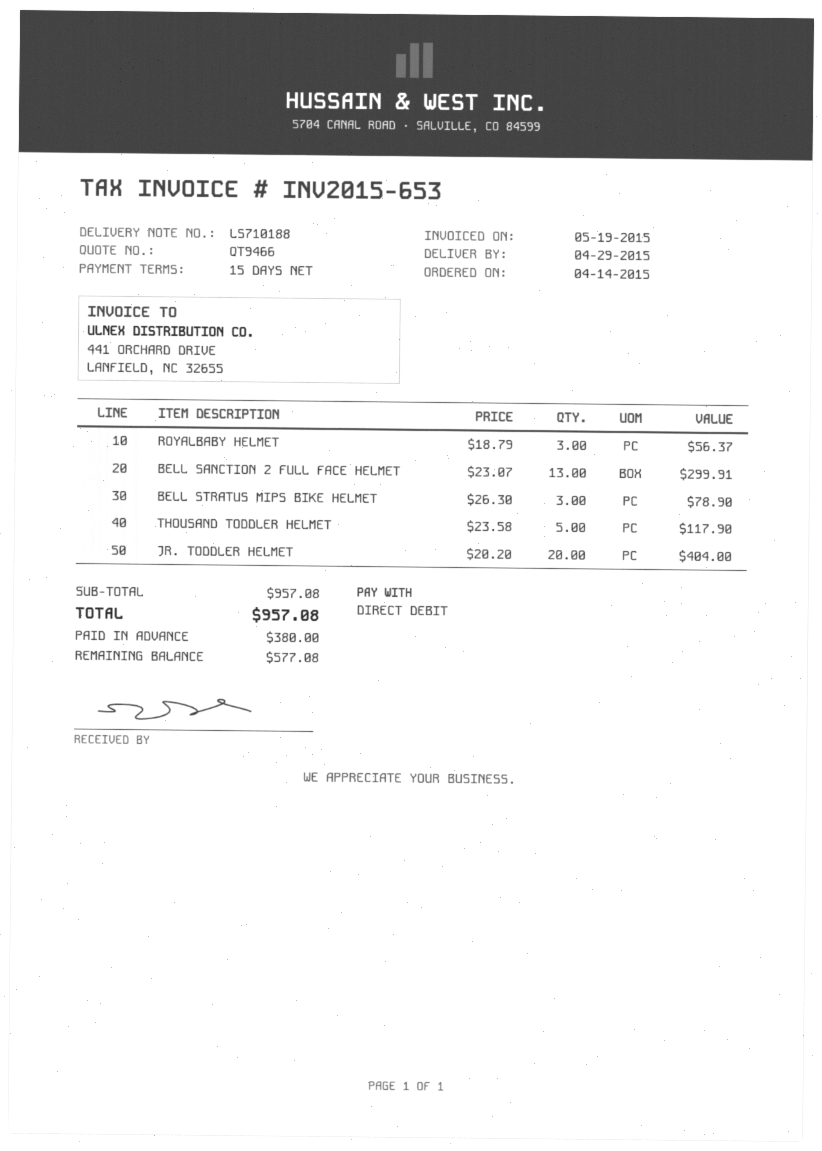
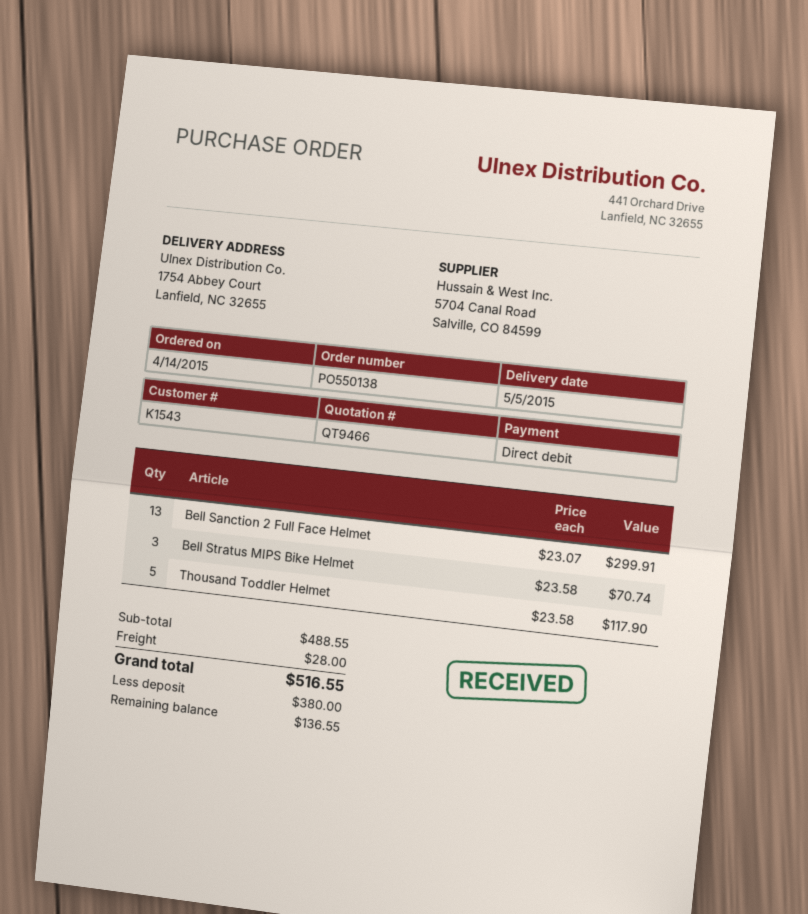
delivery date: 2015-04-29 -> 2015-05-05
ROYALBABY HELMET: 3 x 18.79 = 56.37 -> none
BELL STRATUS MIPS BIKE HELMET: 3 x 26.30 = 78.90 -> 3 x 23.58 = 70.74
JR. TODDLER HELMET: 20 x 20.20 = 404.00 -> none
subtotal: 957.08 -> 488.55
shipping: none -> 28.00
total: 957.08 -> 516.55
balance: 577.08 -> 136.55

